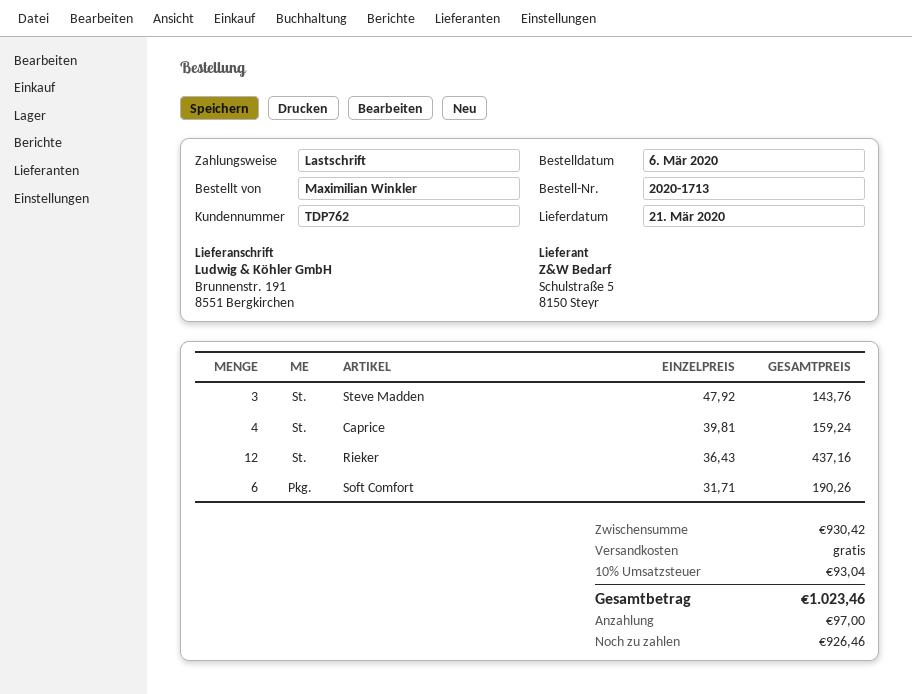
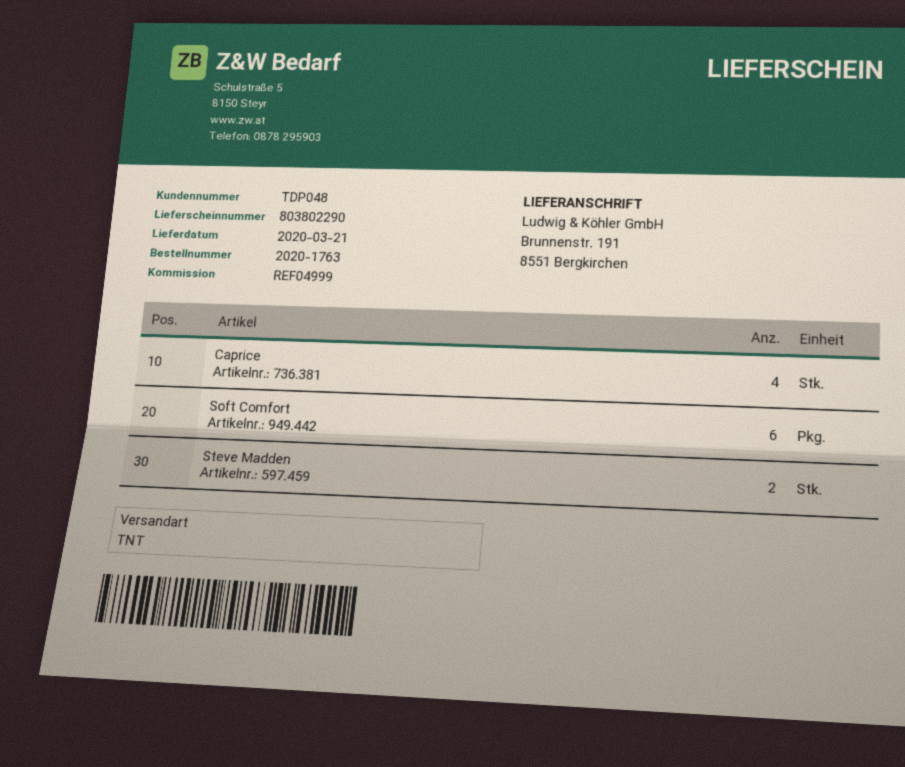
order number: 2020-1713 -> 2020-1763
customer number: TDP762 -> TDP048
Steve Madden: 3 -> 2
Rieker: 12 -> none

